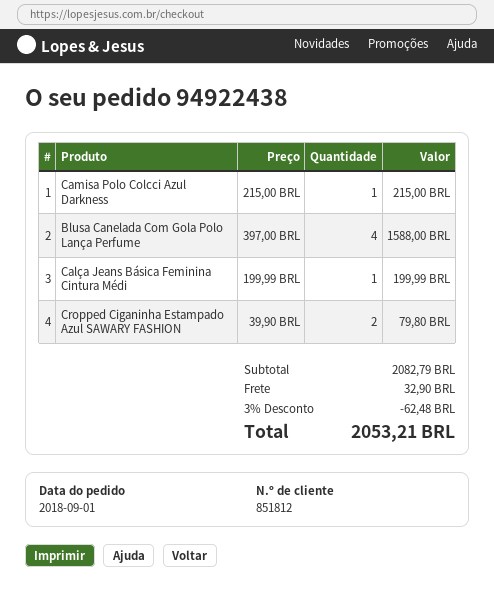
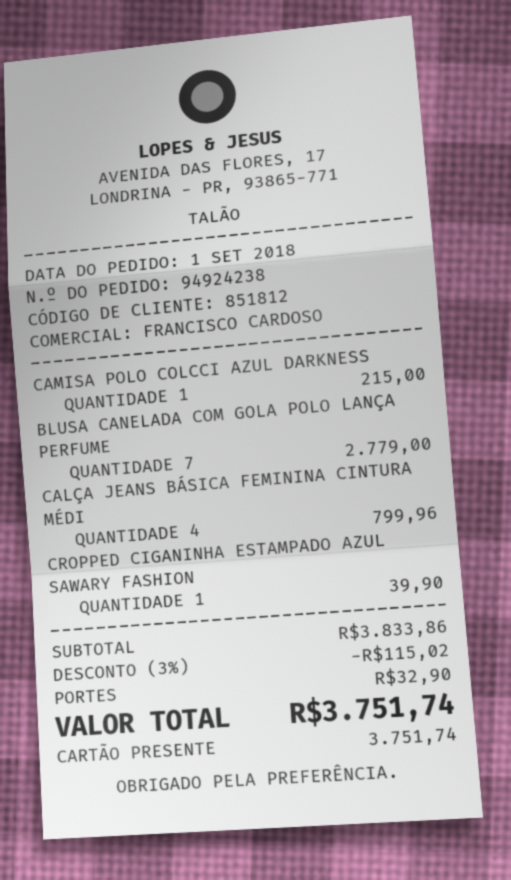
order number: 94922438 -> 94924238
Blusa Canelada Com Gola Polo Lança Perfume: 4 for 1588.00 -> 7 for 2779.00
Calça Jeans Básica Feminina Cintura Médi: 1 for 199.99 -> 4 for 799.96
Cropped Ciganinha Estampado Azul SAWARY FASHION: 2 for 79.80 -> 1 for 39.90
subtotal: 2082.79 -> 3833.86
discount: 3% = 62.48 -> 3% = 115.02
total: 2053.21 -> 3751.74

